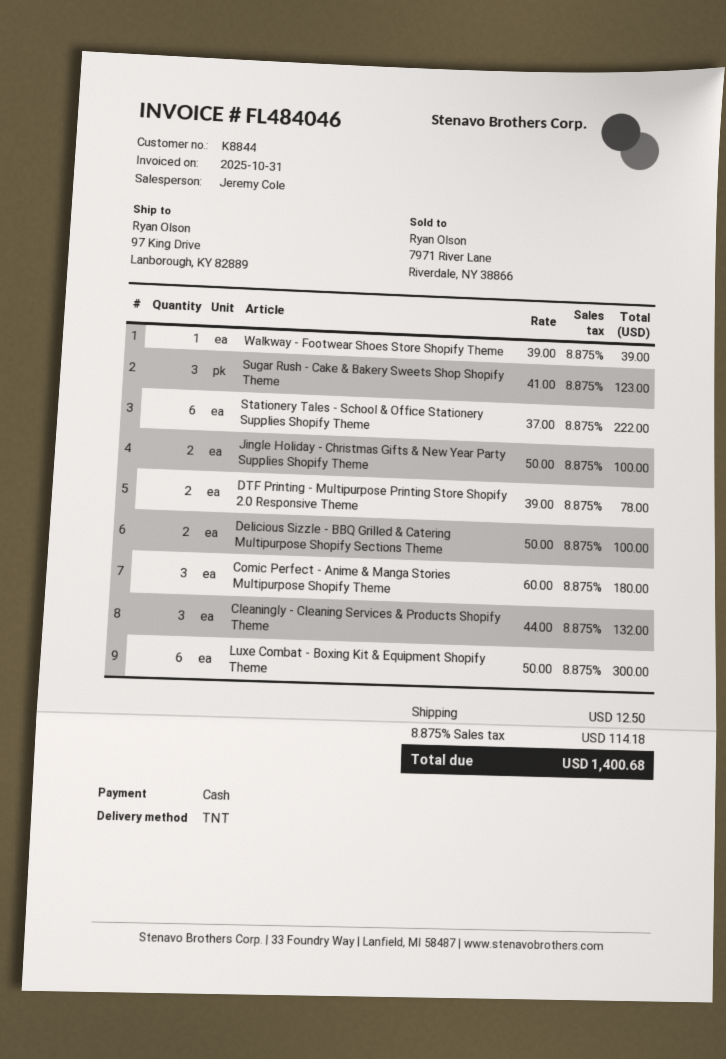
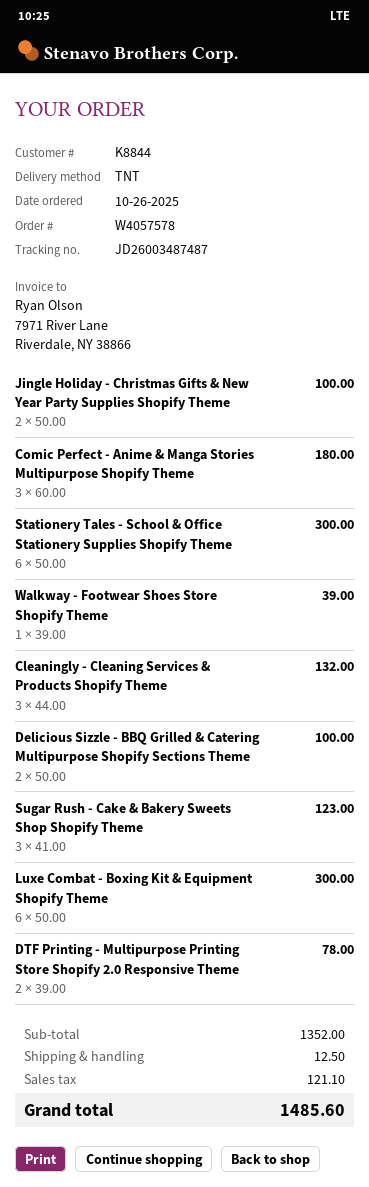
Stationery Tales - School & Office Stationery Supplies Shopify Theme: 6 x 37.00 = 222.00 -> 6 x 50.00 = 300.00
tax: 114.18 -> 121.10
total: 1400.68 -> 1485.60

